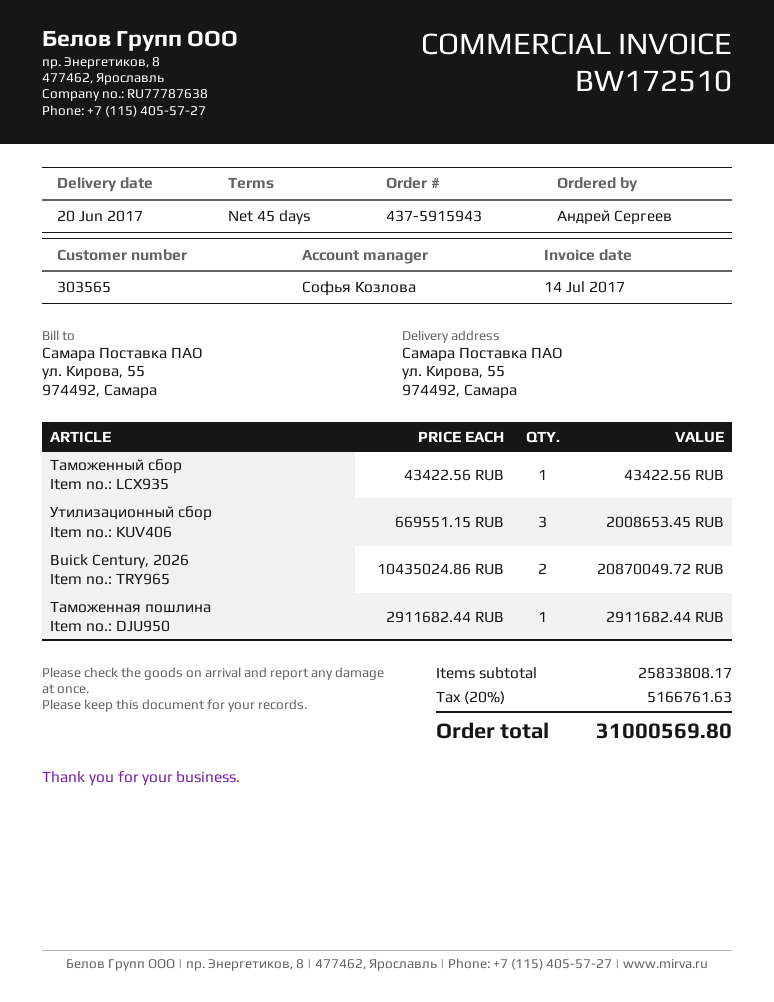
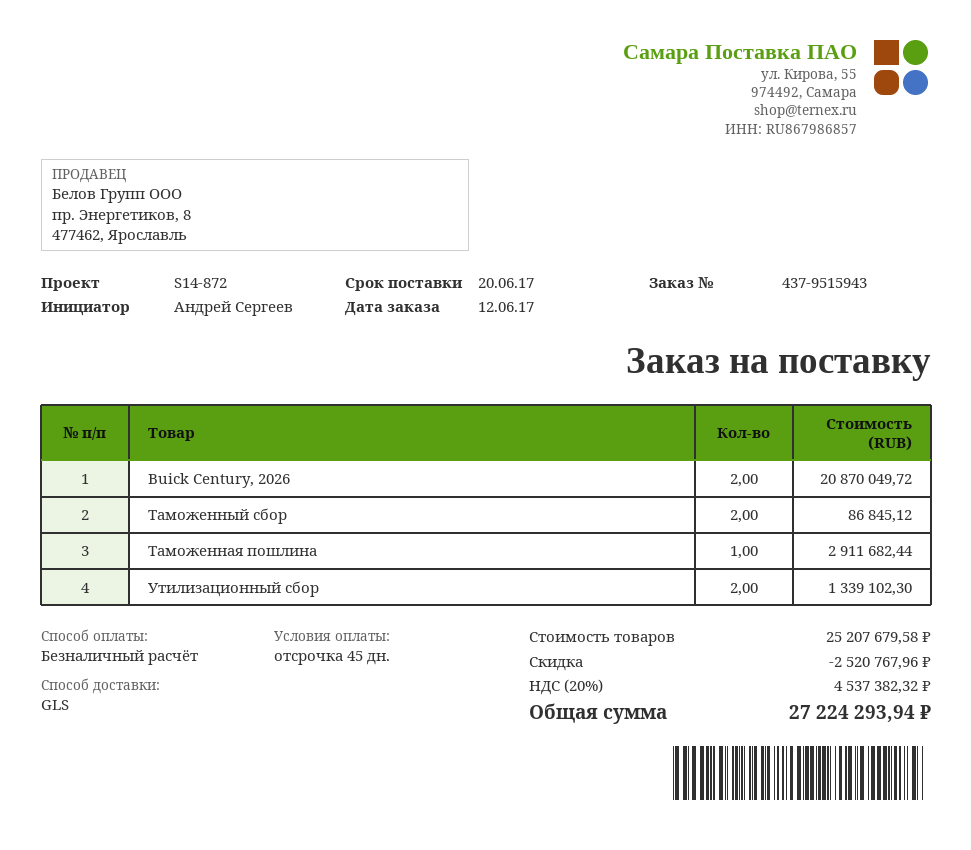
order number: 437-5915943 -> 437-9515943
Таможенный сбор: 1 for 43422.56 -> 2 for 86845.12
Утилизационный сбор: 3 for 2008653.45 -> 2 for 1339102.30
subtotal: 25833808.17 -> 25207679.58
discount: none -> 2520767.96
tax: 20% = 5166761.63 -> 20% = 4537382.32
total: 31000569.80 -> 27224293.94

